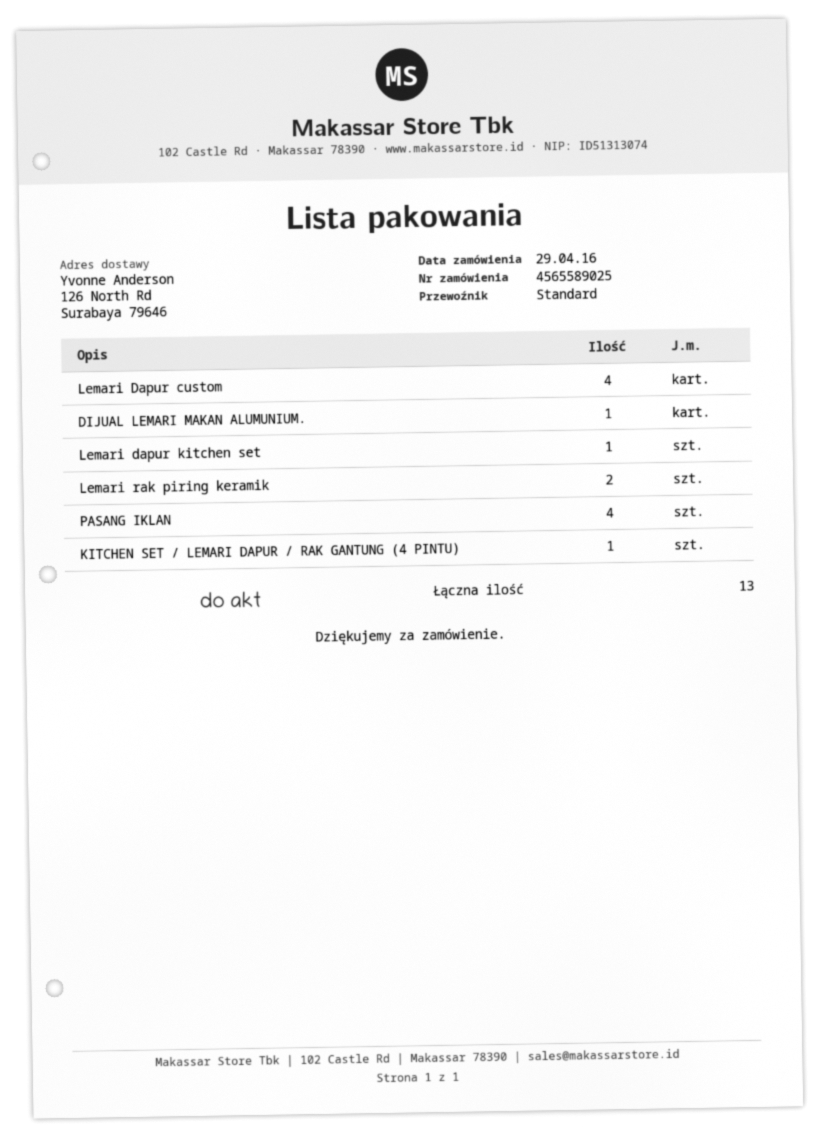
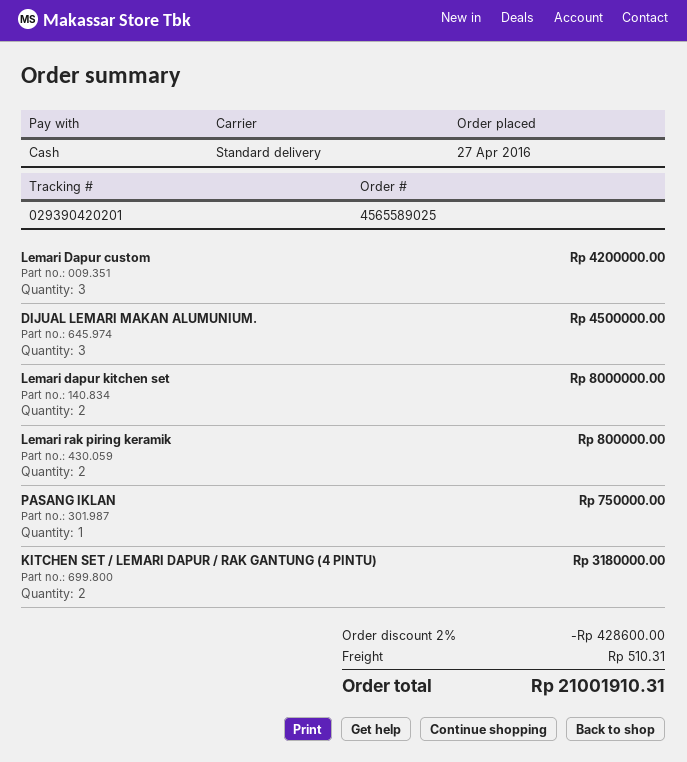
order date: 2016-04-29 -> 2016-04-27
Lemari Dapur custom: 4 -> 3
DIJUAL LEMARI MAKAN ALUMUNIUM.: 1 -> 3
Lemari dapur kitchen set: 1 -> 2
PASANG IKLAN: 4 -> 1
KITCHEN SET / LEMARI DAPUR / RAK GANTUNG (4 PINTU): 1 -> 2

